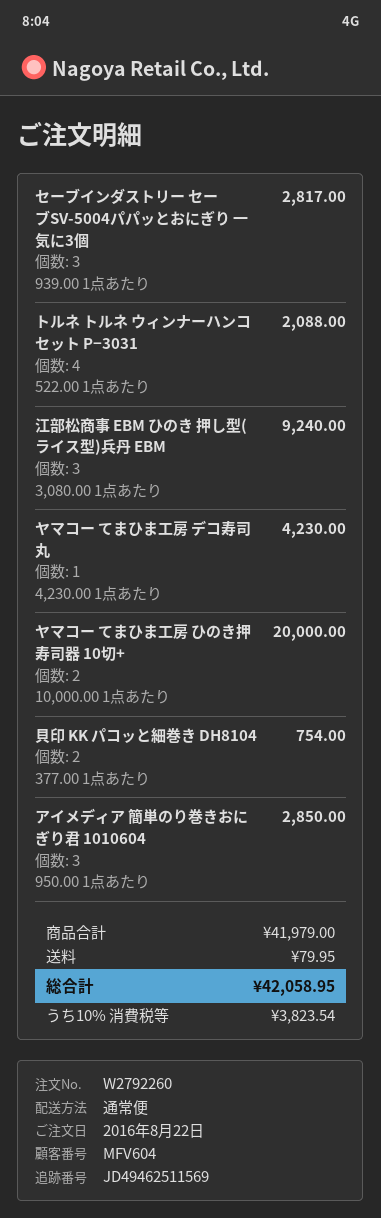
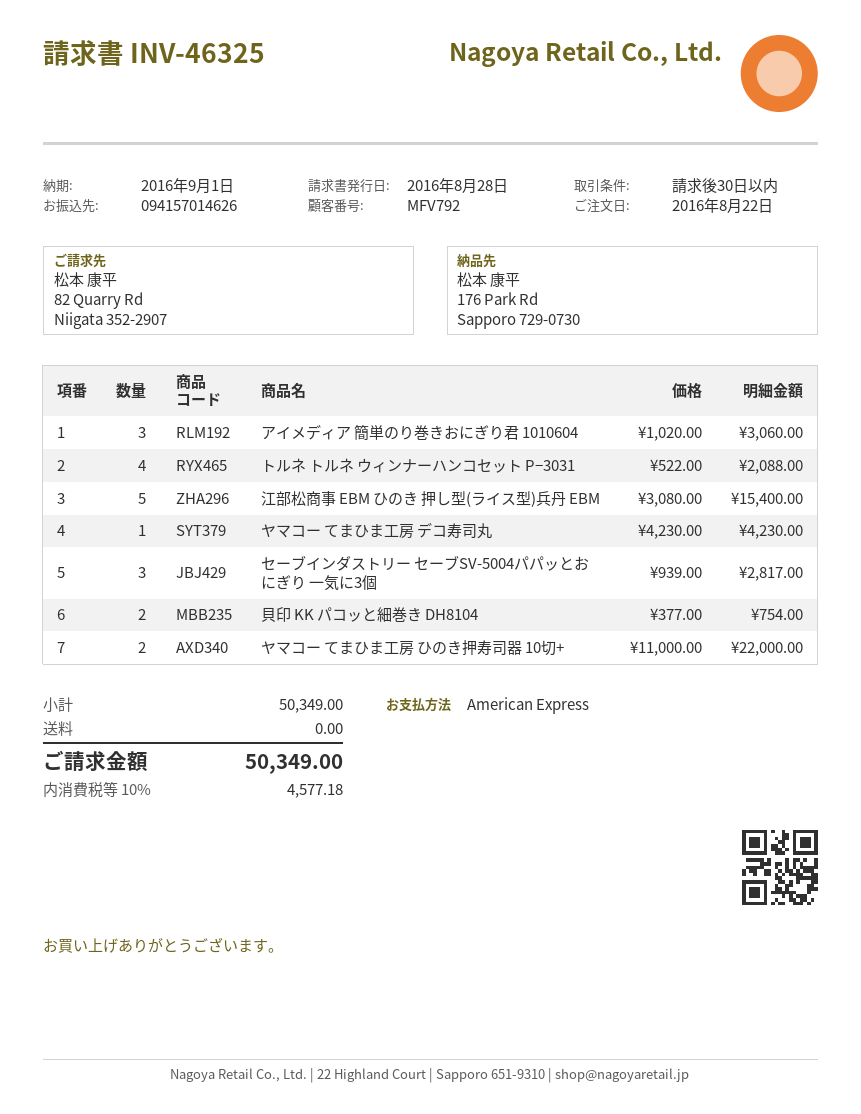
customer number: MFV604 -> MFV792
江部松商事 EBM ひのき 押し型(ライス型)兵丹 EBM: 3 x 3080.00 = 9240.00 -> 5 x 3080.00 = 15400.00
ヤマコー てまひま工房 ひのき押寿司器 10切+: 2 x 10000.00 = 20000.00 -> 2 x 11000.00 = 22000.00
アイメディア 簡単のり巻きおにぎり君 1010604: 3 x 950.00 = 2850.00 -> 3 x 1020.00 = 3060.00
subtotal: 41979.00 -> 50349.00
shipping: 79.95 -> 0.00
tax: 10% = 3823.54 -> 10% = 4577.18
total: 42058.95 -> 50349.00

